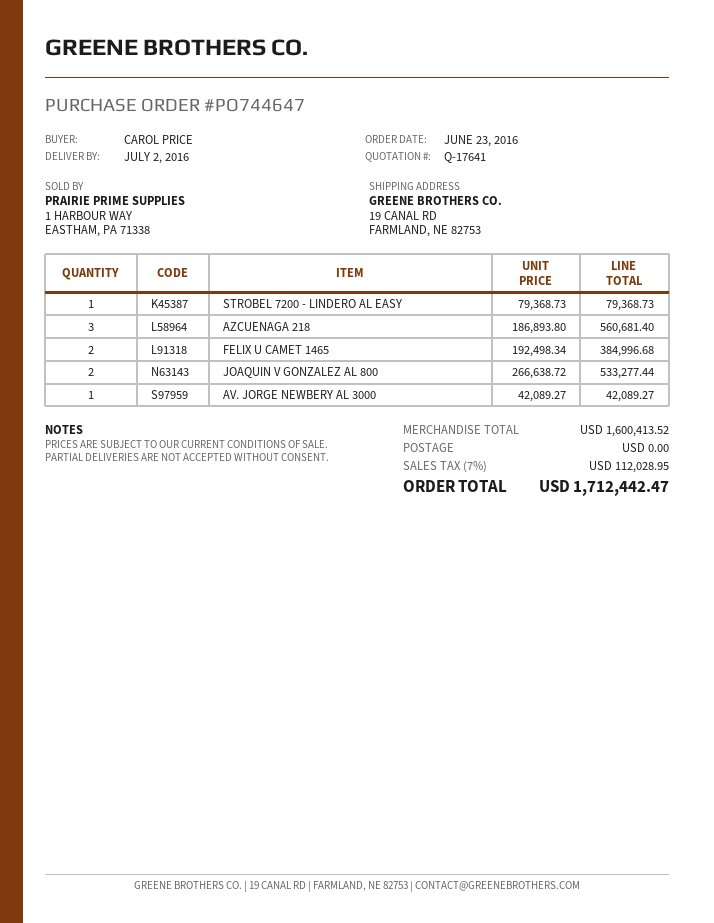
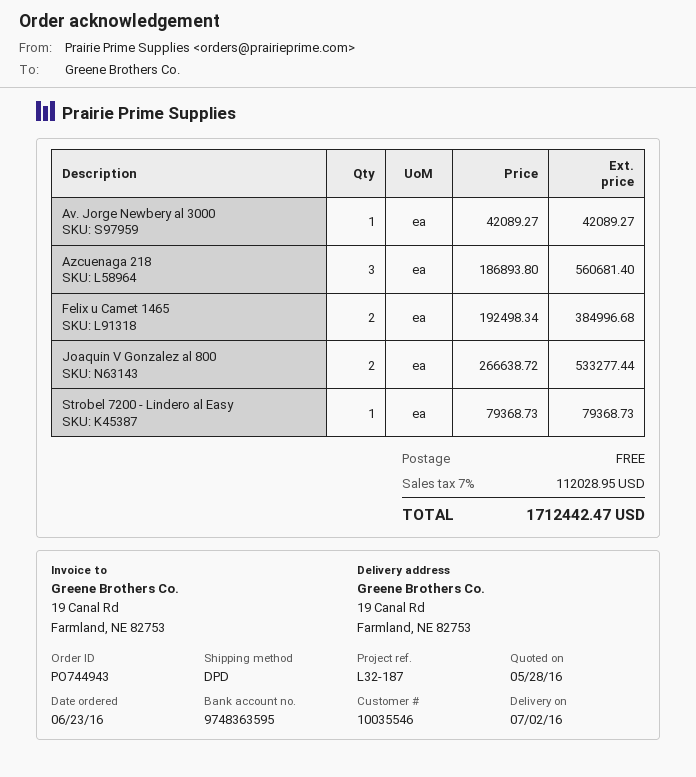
order number: PO744647 -> PO744943

